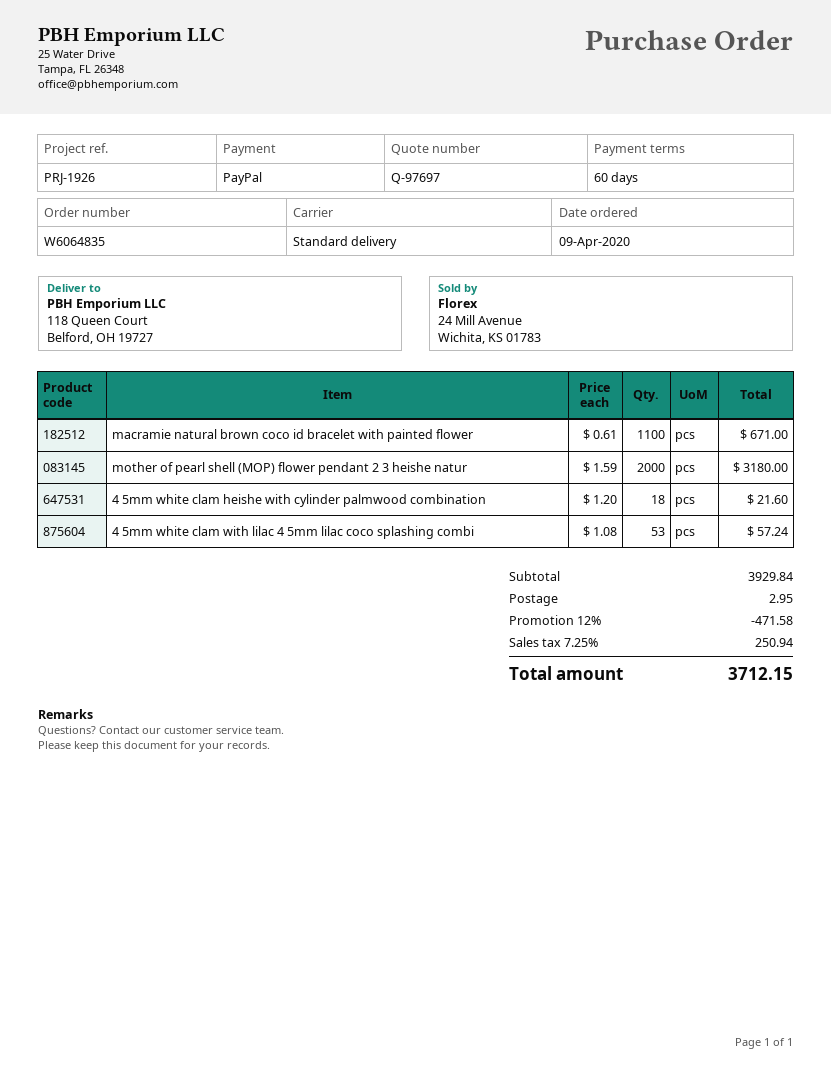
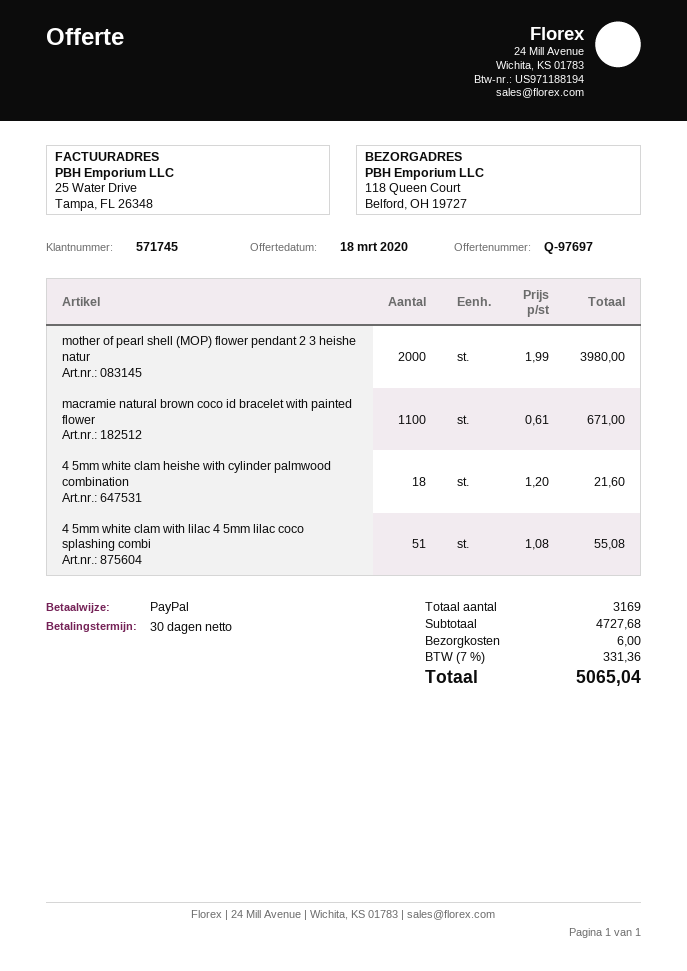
payment terms: 60 days -> 30 days
mother of pearl shell (MOP) flower pendant 2 3 heishe natur: 2000 x 1.59 = 3180.00 -> 2000 x 1.99 = 3980.00
4 5mm white clam with lilac 4 5mm lilac coco splashing combi: 53 x 1.08 = 57.24 -> 51 x 1.08 = 55.08
subtotal: 3929.84 -> 4727.68
discount: 12% = 471.58 -> none
shipping: 2.95 -> 6.00
tax: 7.25% = 250.94 -> 7% = 331.36
total: 3712.15 -> 5065.04

